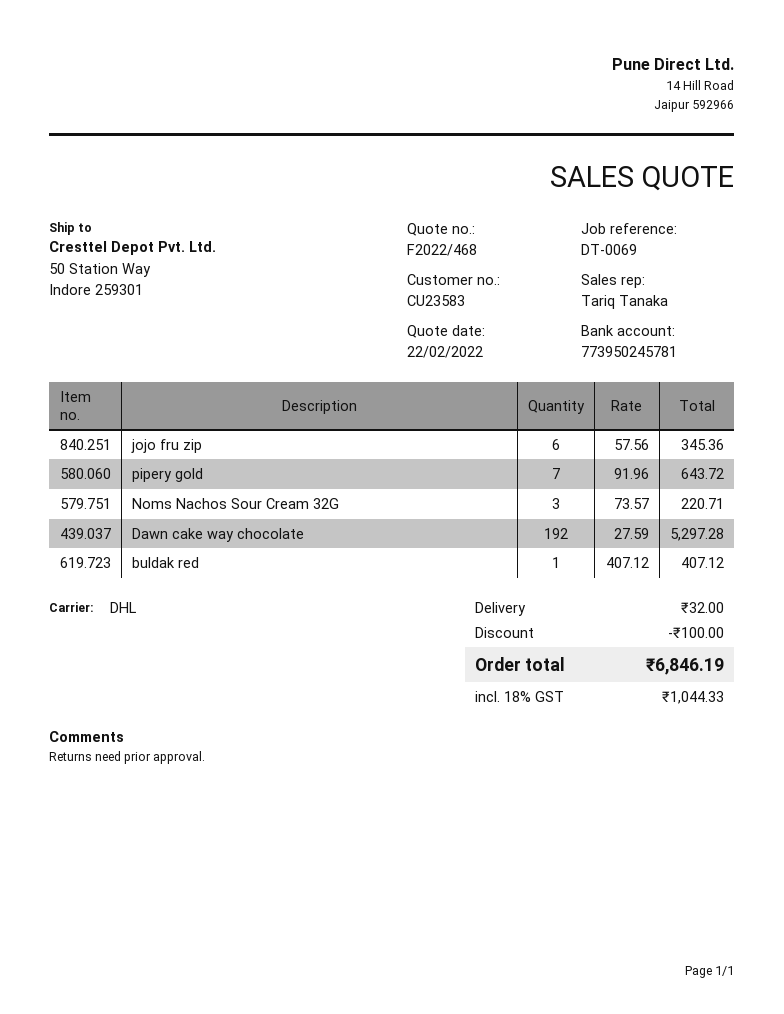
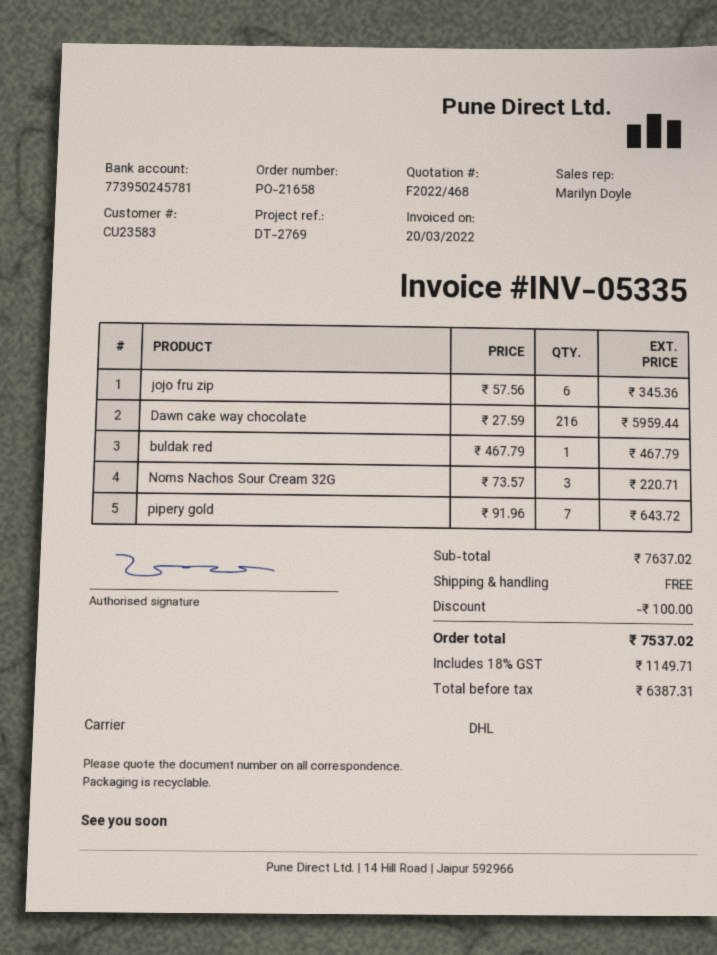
reference: DT-0069 -> DT-2769
sales rep: Tariq Tanaka -> Marilyn Doyle
Dawn cake way chocolate: 192 x 27.59 = 5297.28 -> 216 x 27.59 = 5959.44
buldak red: 1 x 407.12 = 407.12 -> 1 x 467.79 = 467.79
shipping: 32.00 -> 0.00
tax: 18% = 1044.33 -> 18% = 1149.71
total: 6846.19 -> 7537.02

